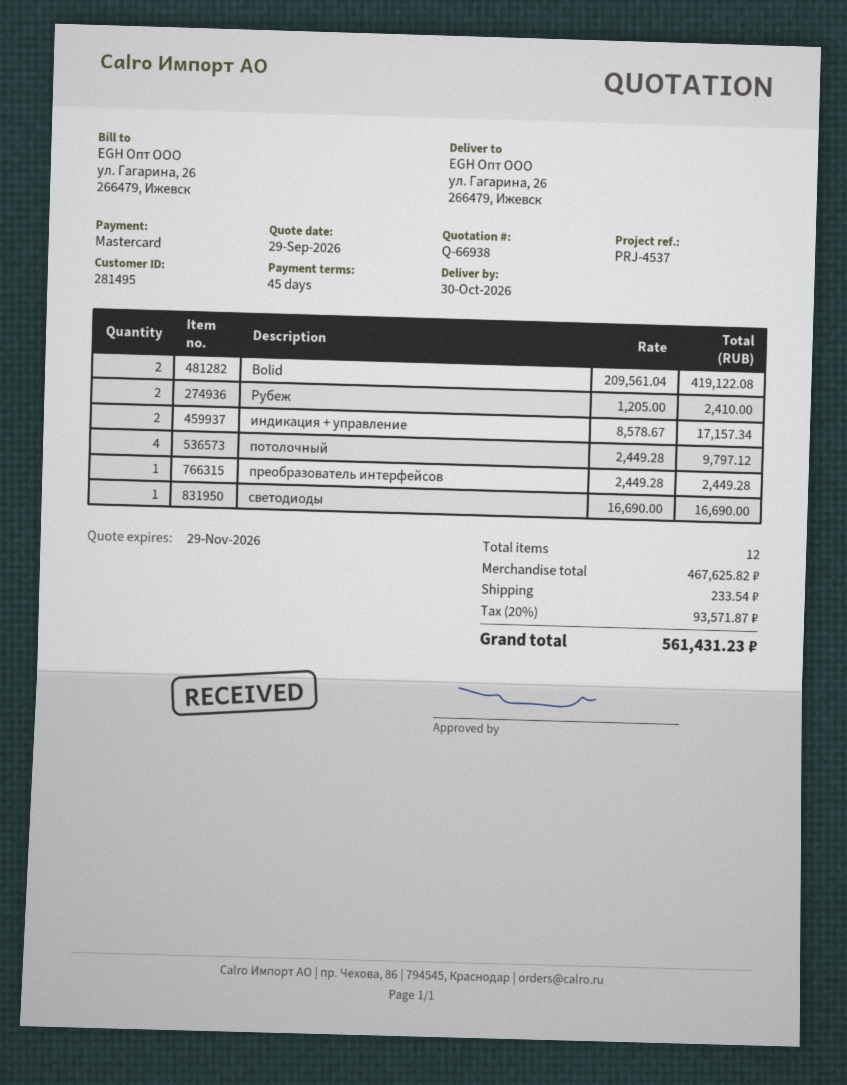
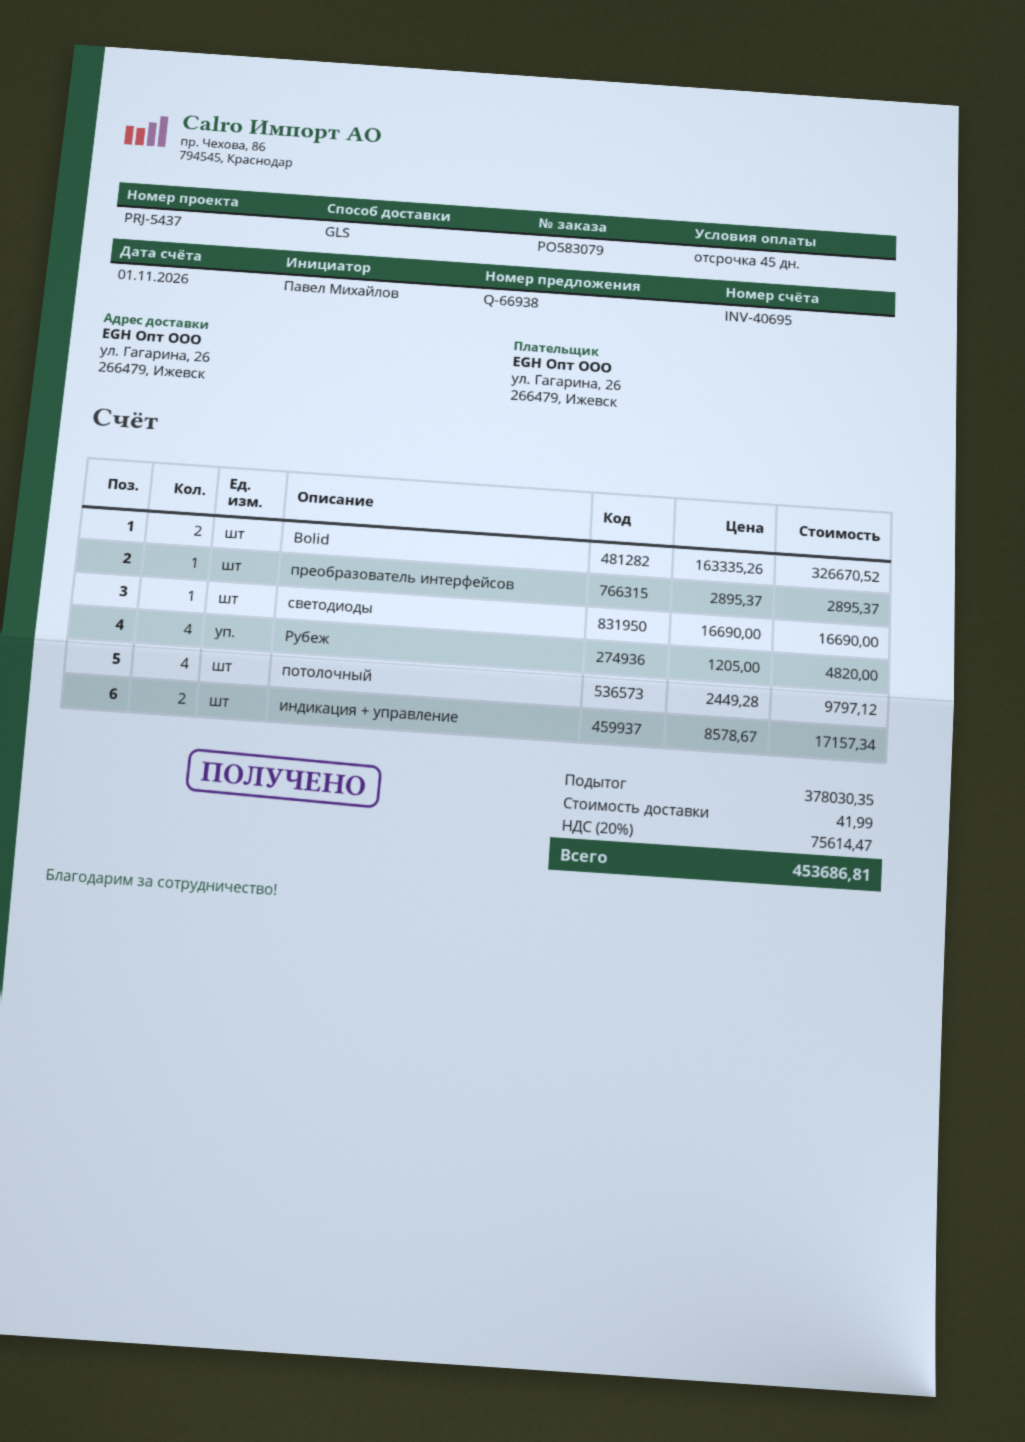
reference: PRJ-4537 -> PRJ-5437
Bolid: 2 x 209561.04 = 419122.08 -> 2 x 163335.26 = 326670.52
Рубеж: 2 x 1205.00 = 2410.00 -> 4 x 1205.00 = 4820.00
преобразователь интерфейсов: 1 x 2449.28 = 2449.28 -> 1 x 2895.37 = 2895.37
subtotal: 467625.82 -> 378030.35
shipping: 233.54 -> 41.99
tax: 20% = 93571.87 -> 20% = 75614.47
total: 561431.23 -> 453686.81

